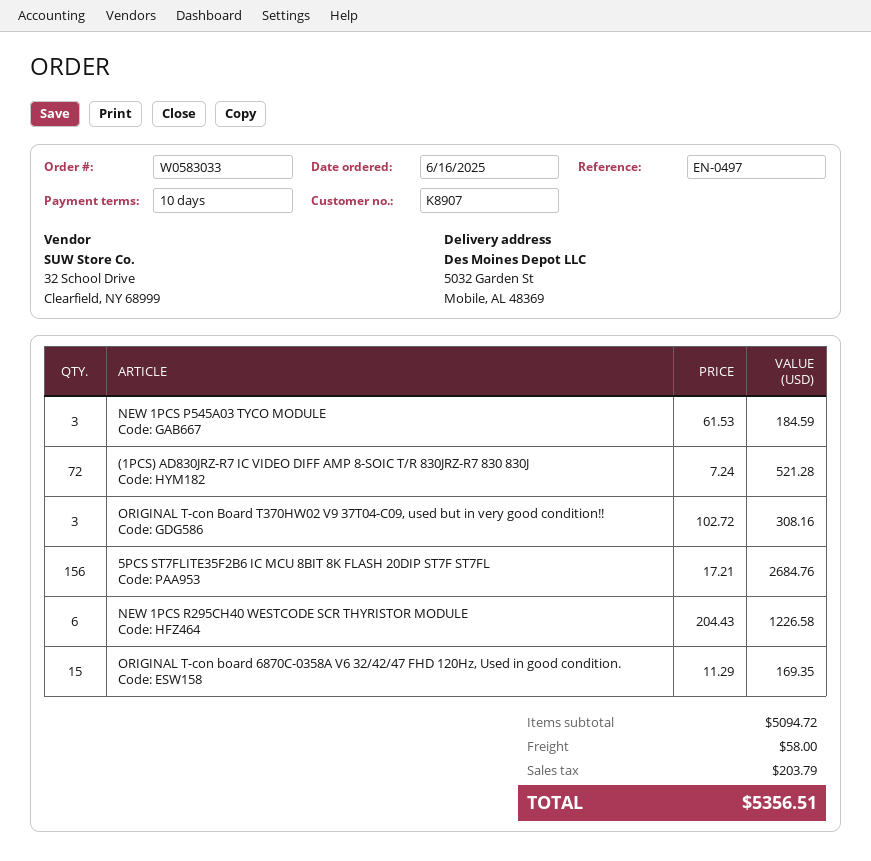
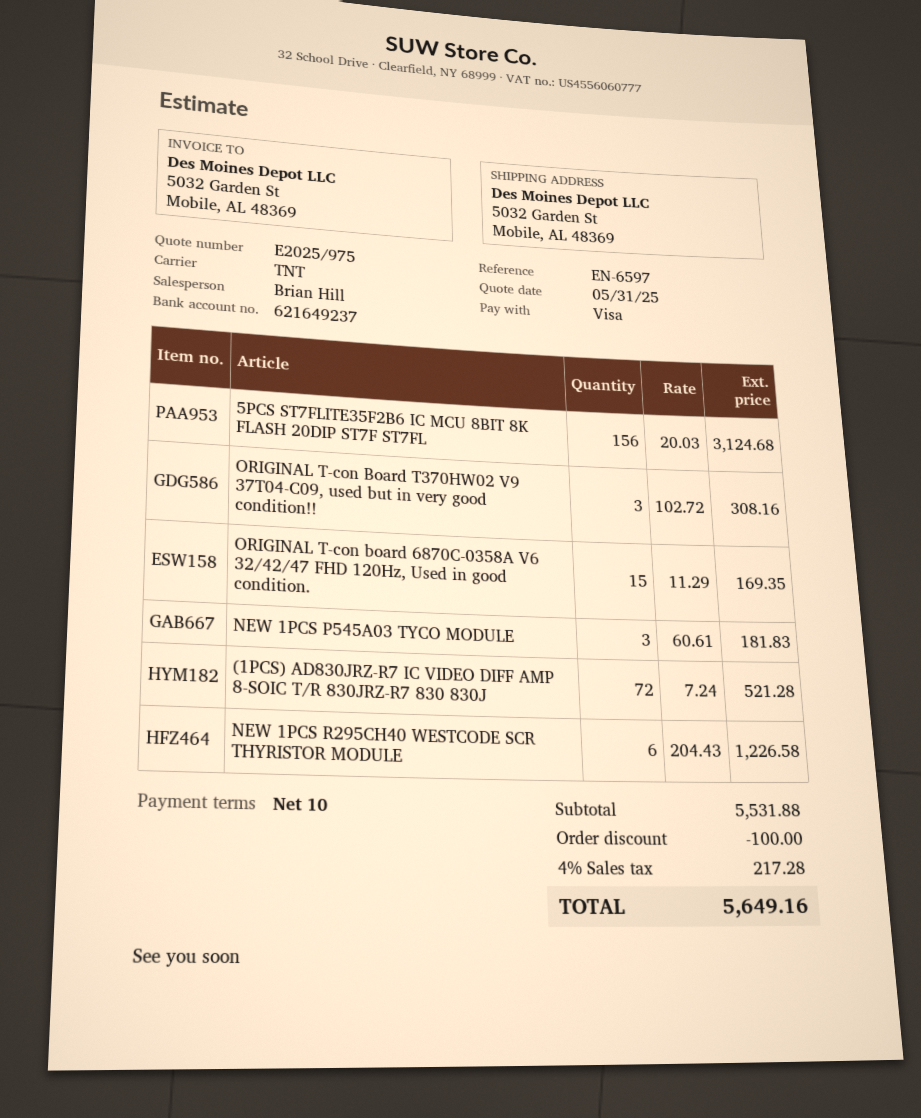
reference: EN-0497 -> EN-6597
NEW 1PCS P545A03 TYCO MODULE: 3 x 61.53 = 184.59 -> 3 x 60.61 = 181.83
5PCS ST7FLITE35F2B6 IC MCU 8BIT 8K FLASH 20DIP ST7F ST7FL: 156 x 17.21 = 2684.76 -> 156 x 20.03 = 3124.68
subtotal: 5094.72 -> 5531.88
discount: none -> 100.00
shipping: 58.00 -> none
tax: 203.79 -> 217.28
total: 5356.51 -> 5649.16

